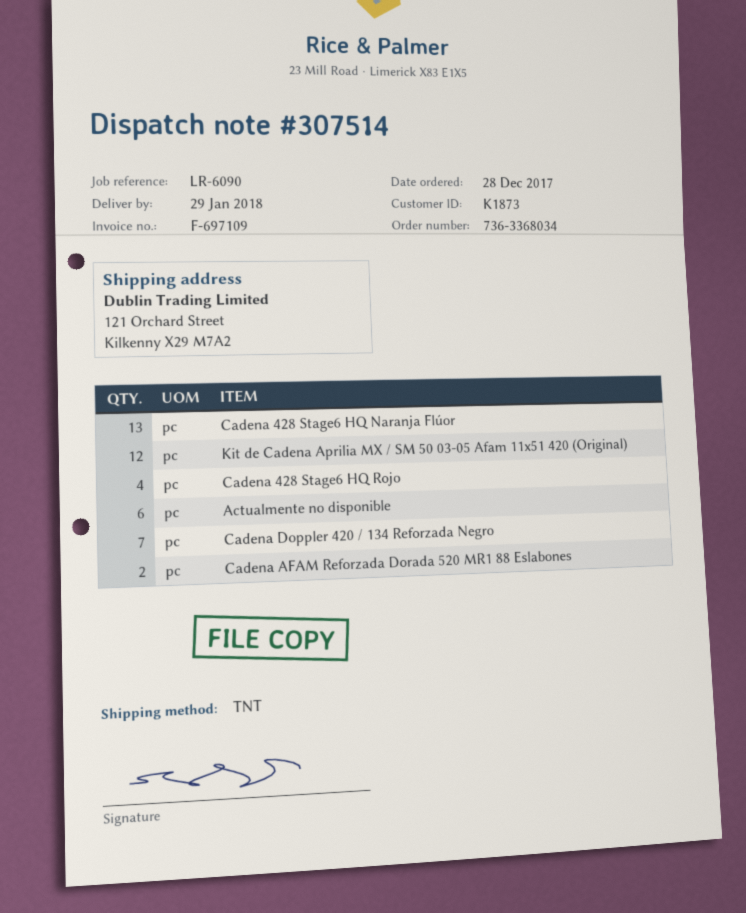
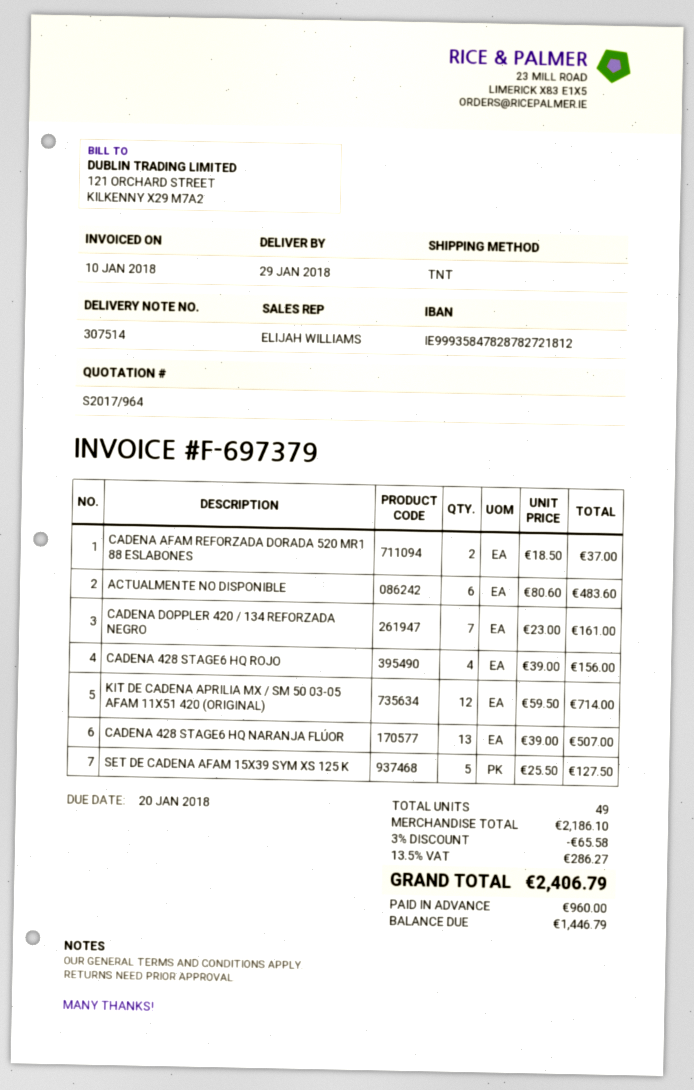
invoice number: F-697109 -> F-697379
SET DE CADENA AFAM 15X39 SYM XS 125 K: none -> 5

